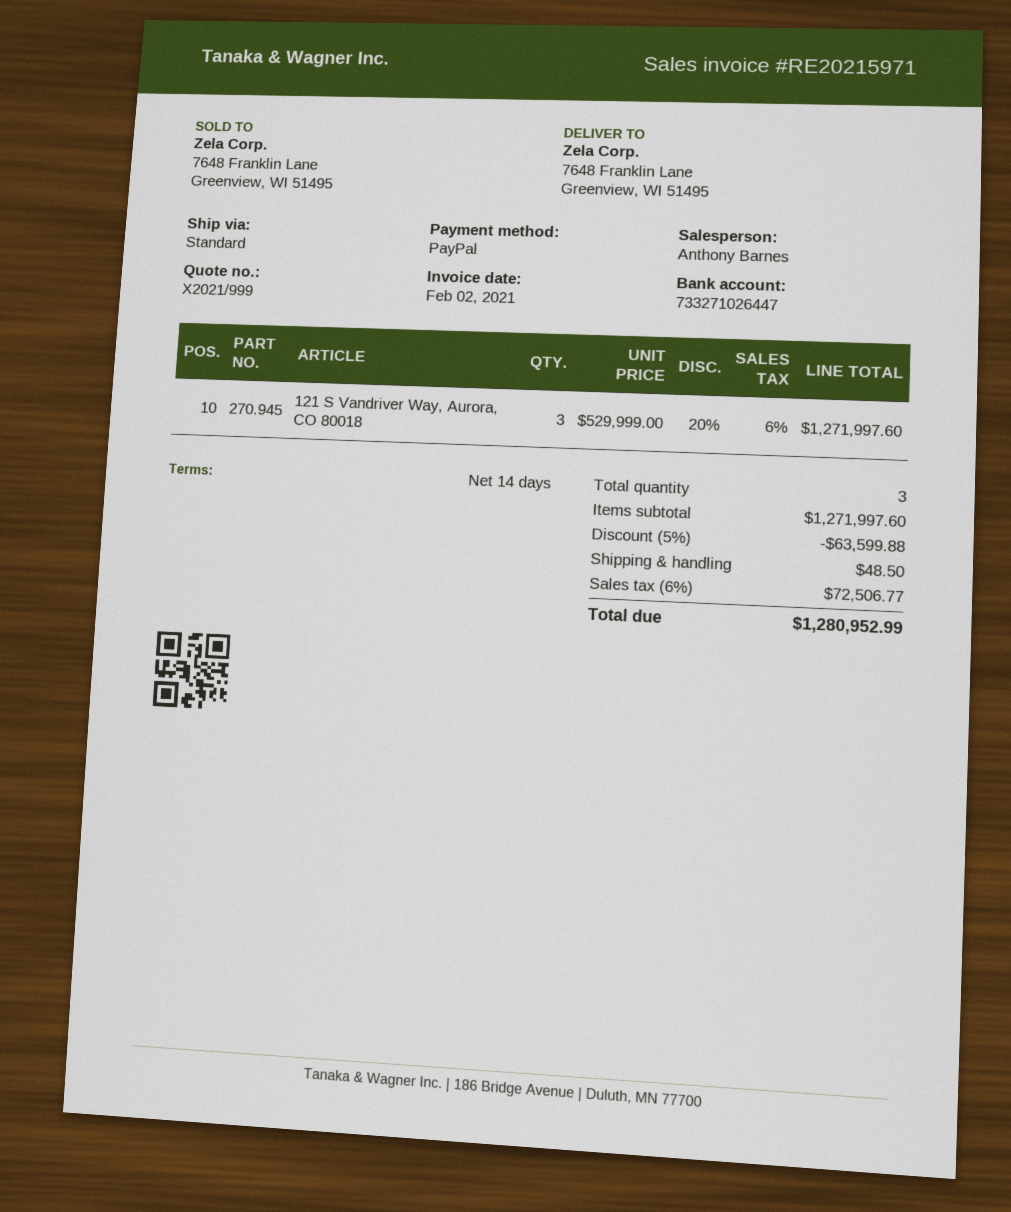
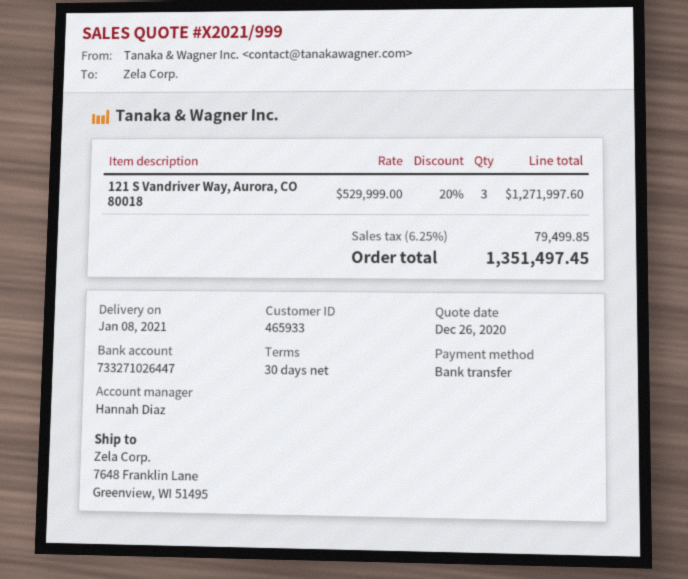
payment terms: 14 days -> 30 days
sales rep: Anthony Barnes -> Hannah Diaz
payment method: PayPal -> bank transfer
discount: 5% = 63599.88 -> none
shipping: 48.50 -> none
tax: 6% = 72506.77 -> 6.25% = 79499.85
total: 1280952.99 -> 1351497.45

